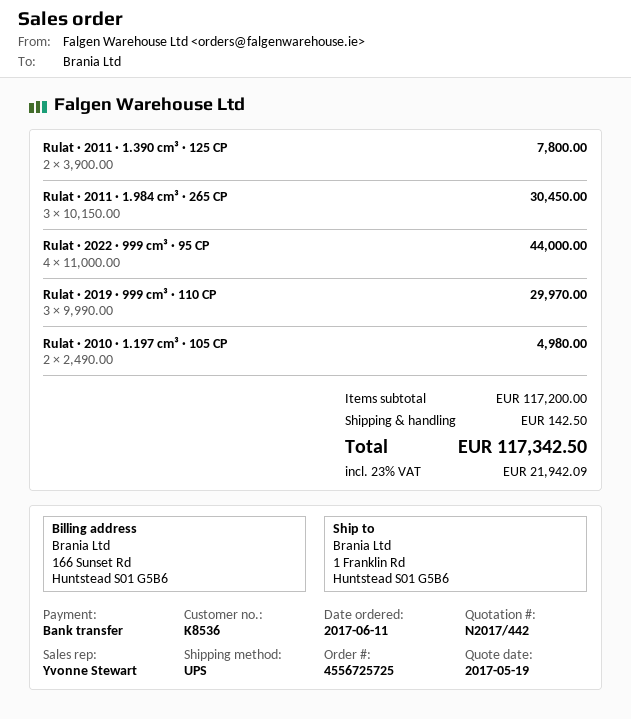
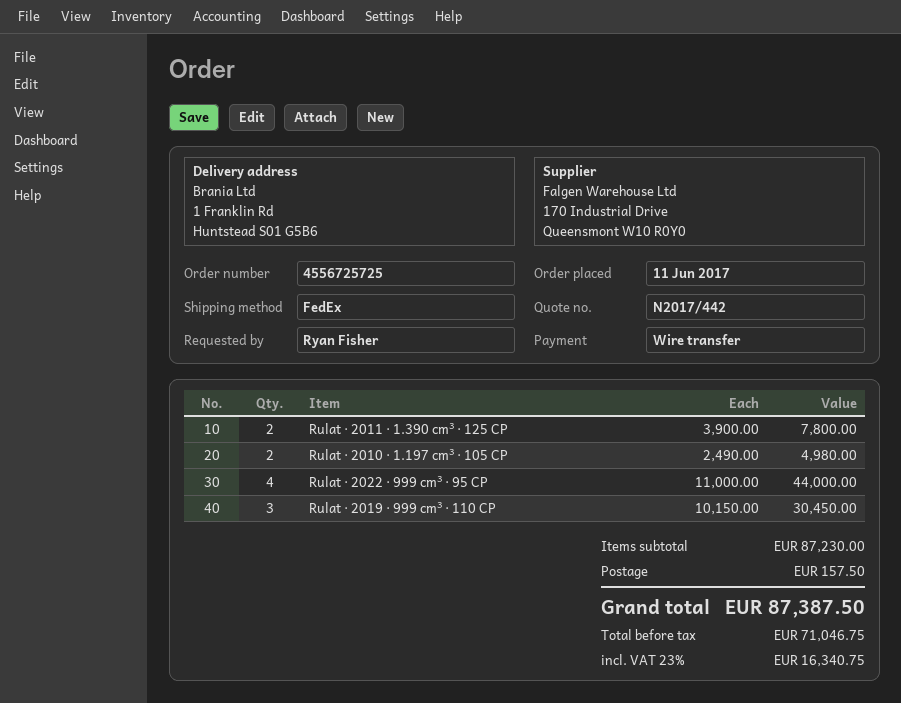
shipping method: UPS -> FedEx
Rulat · 2011 · 1.984 cm³ · 265 CP: 3 x 10150.00 = 30450.00 -> none
Rulat · 2019 · 999 cm³ · 110 CP: 3 x 9990.00 = 29970.00 -> 3 x 10150.00 = 30450.00
subtotal: 117200.00 -> 87230.00
shipping: 142.50 -> 157.50
tax: 23% = 21942.09 -> 23% = 16340.75
total: 117342.50 -> 87387.50

